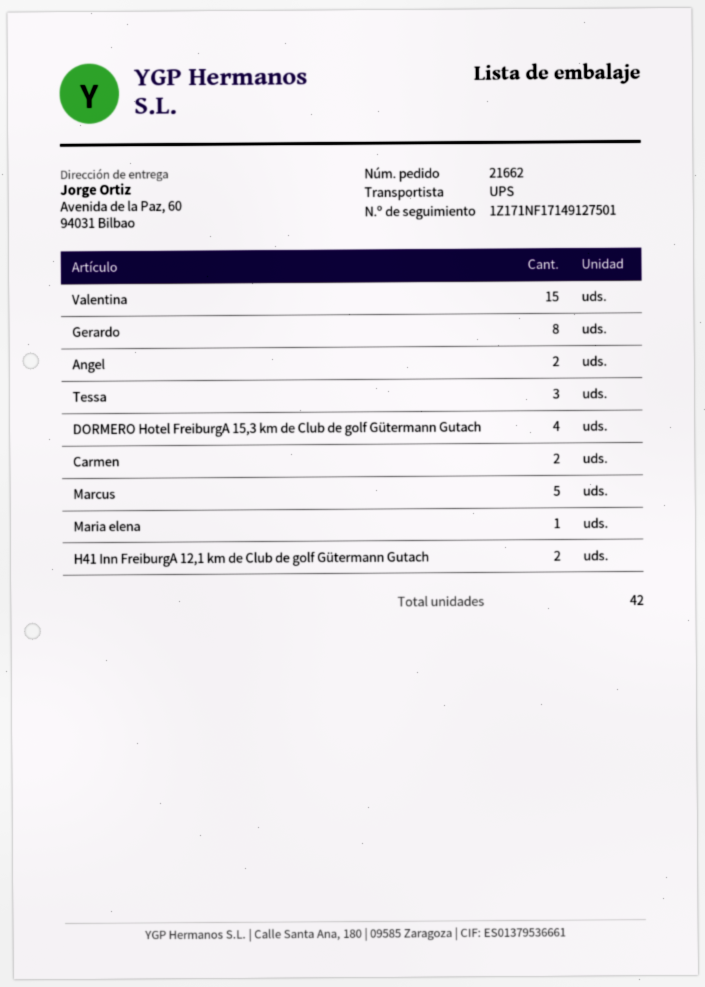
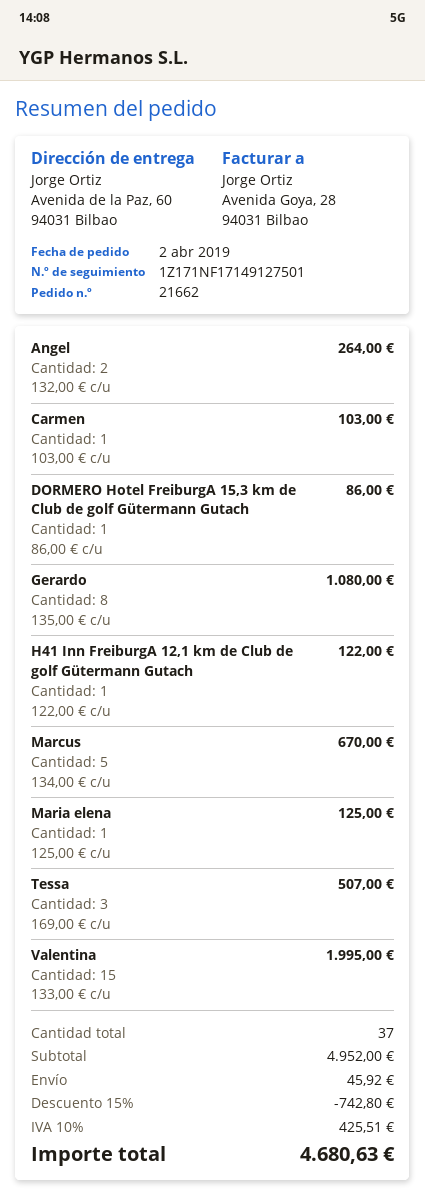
DORMERO Hotel FreiburgA 15,3 km de Club de golf Gütermann Gutach: 4 -> 1
Carmen: 2 -> 1
H41 Inn FreiburgA 12,1 km de Club de golf Gütermann Gutach: 2 -> 1
total quantity: 42 -> 37

